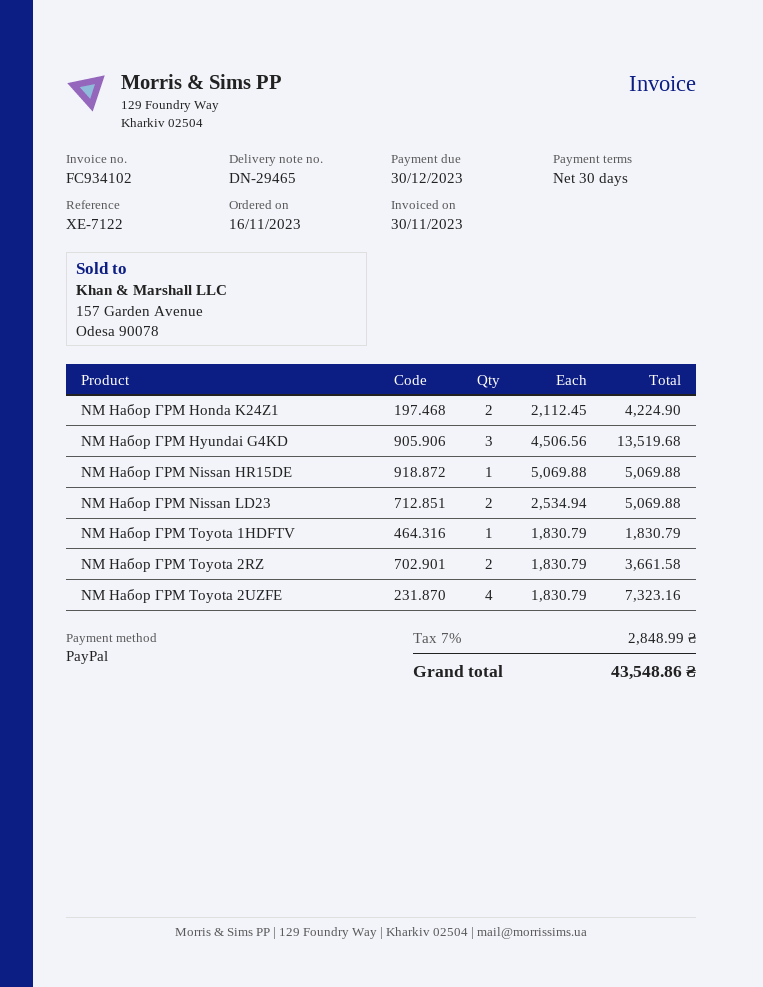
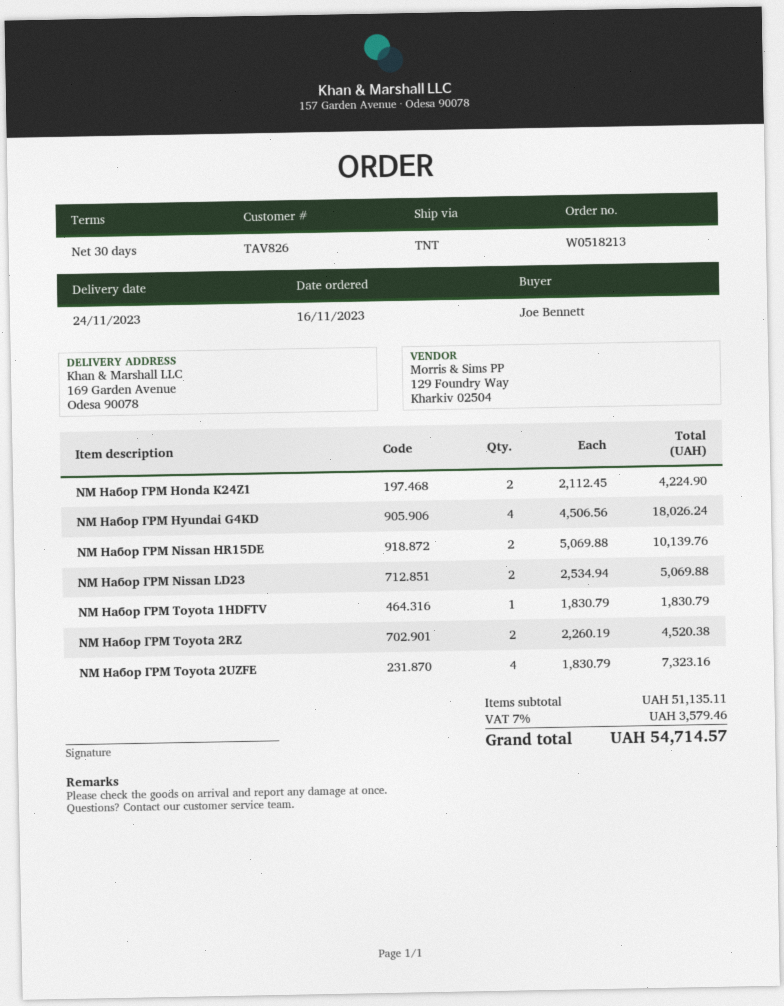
NM Набор ГРМ Hyundai G4KD: 3 x 4506.56 = 13519.68 -> 4 x 4506.56 = 18026.24
NM Набор ГРМ Nissan HR15DE: 1 x 5069.88 = 5069.88 -> 2 x 5069.88 = 10139.76
NM Набор ГРМ Toyota 2RZ: 2 x 1830.79 = 3661.58 -> 2 x 2260.19 = 4520.38
tax: 7% = 2848.99 -> 7% = 3579.46
total: 43548.86 -> 54714.57

